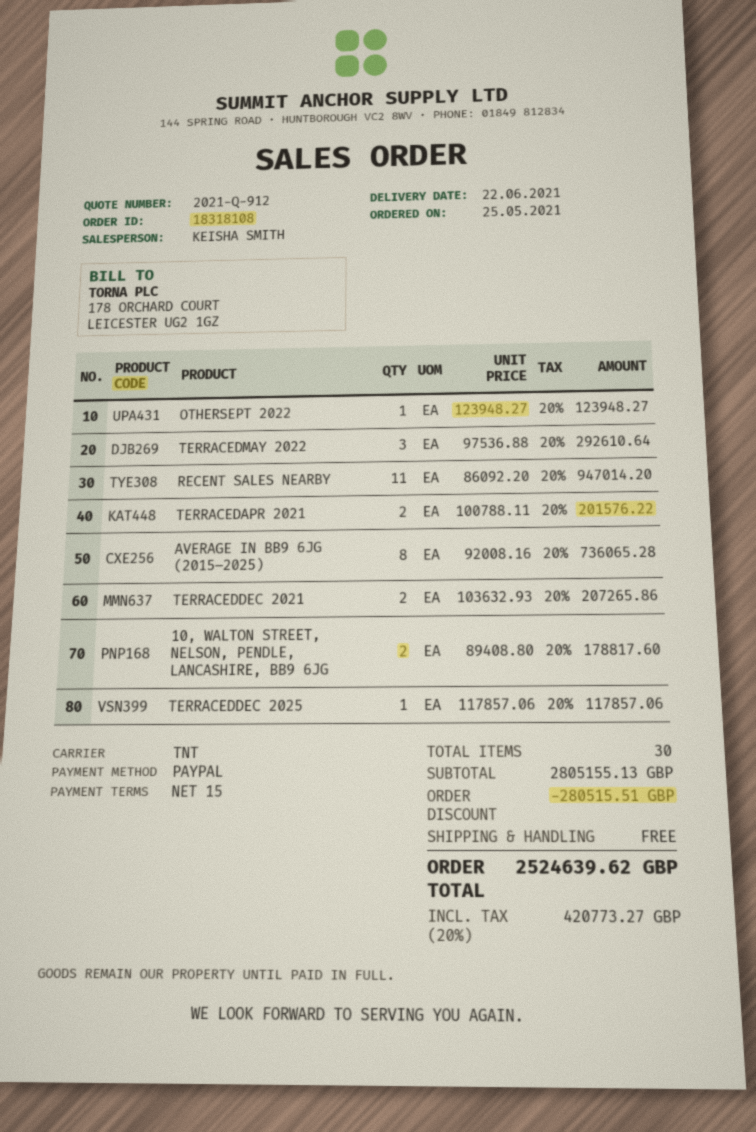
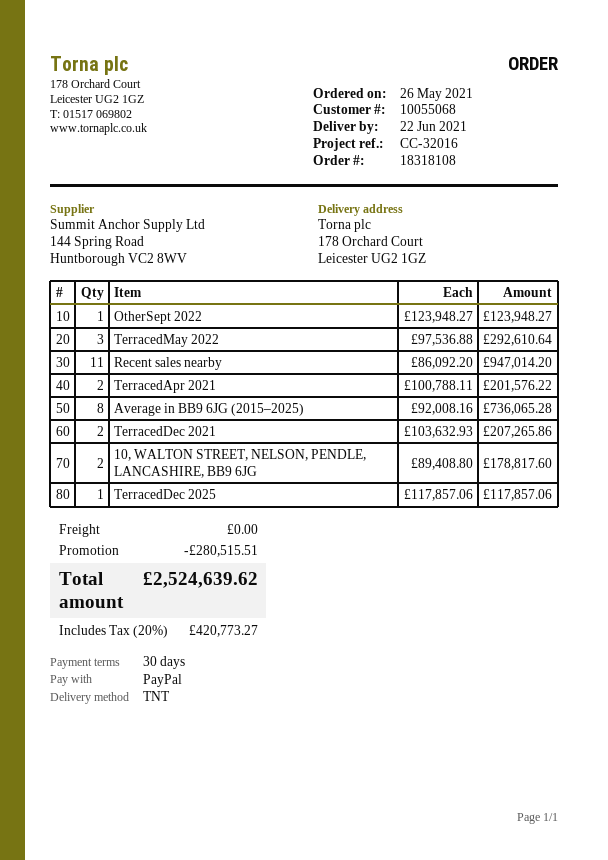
order date: 2021-05-25 -> 2021-05-26
payment terms: 15 days -> 30 days

